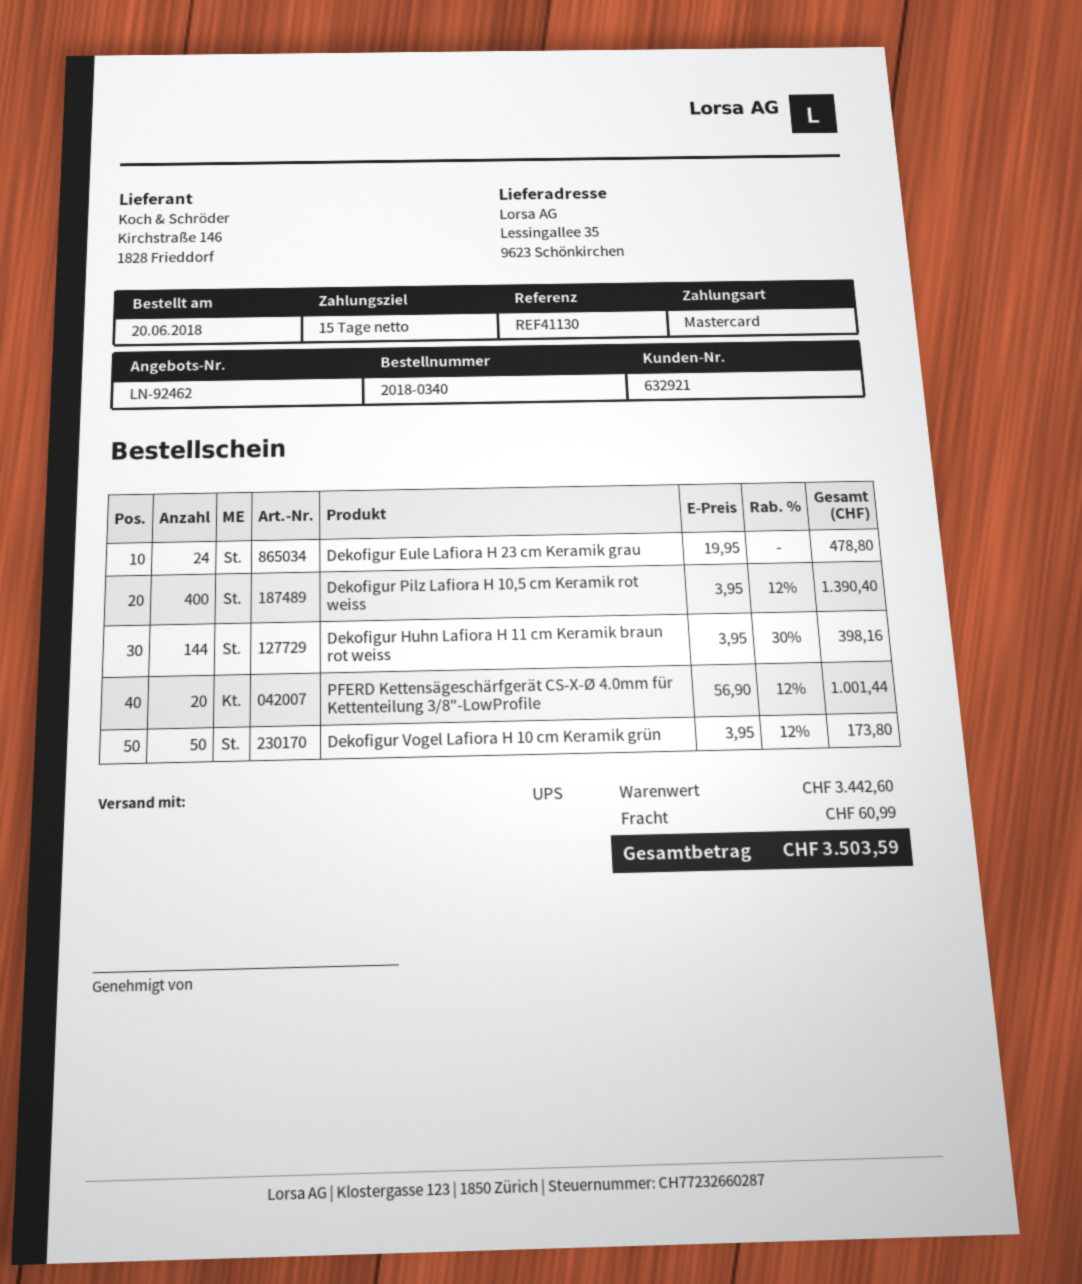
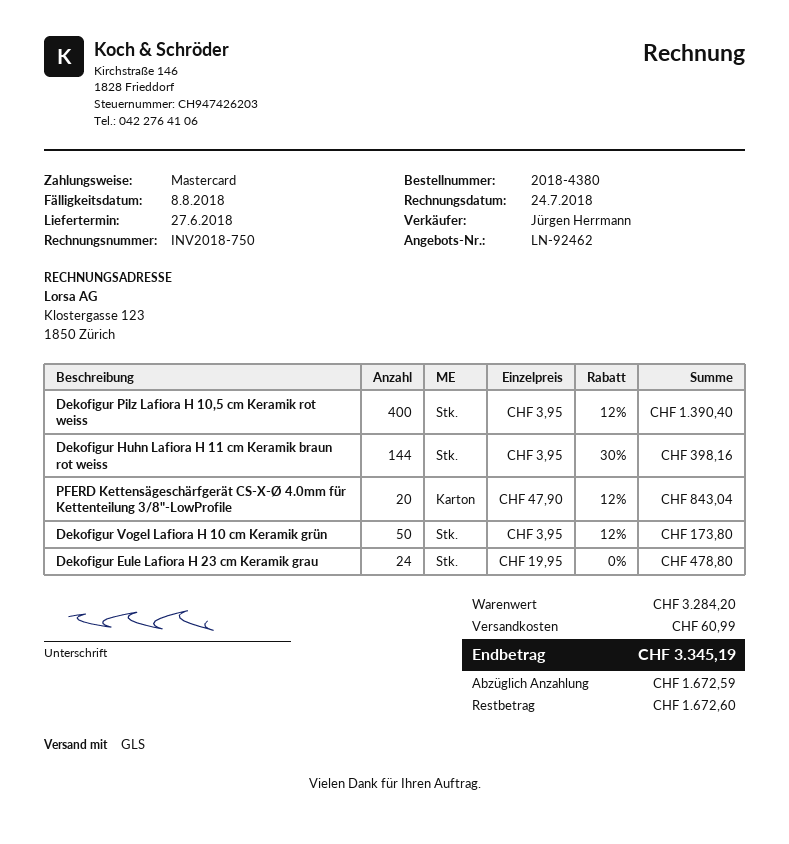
order number: 2018-0340 -> 2018-4380
shipping method: UPS -> GLS
PFERD Kettensägeschärfgerät CS-X-Ø 4.0mm für Kettenteilung 3/8"-LowProfile: 20 x 56.90 - 12% = 1001.44 -> 20 x 47.90 - 12% = 843.04
subtotal: 3442.60 -> 3284.20
total: 3503.59 -> 3345.19

